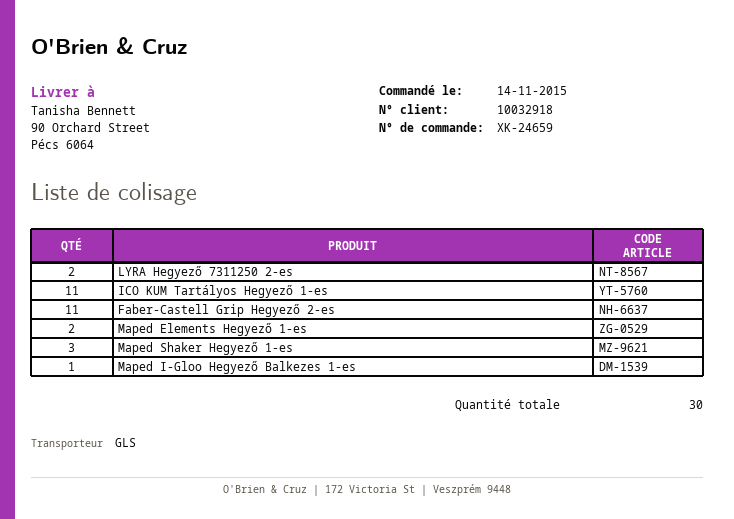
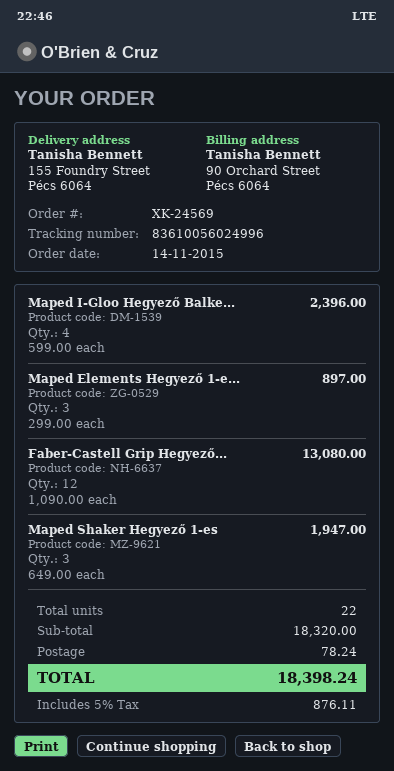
order number: XK-24659 -> XK-24569
ship to: 90 Orchard Street, Pécs 6064 -> 155 Foundry Street, Pécs 6064
LYRA Hegyező 7311250 2-es: 2 -> none
ICO KUM Tartályos Hegyező 1-es: 11 -> none
Faber-Castell Grip Hegyező 2-es: 11 -> 12
Maped Elements Hegyező 1-es: 2 -> 3
Maped I-Gloo Hegyező Balkezes 1-es: 1 -> 4
total quantity: 30 -> 22

